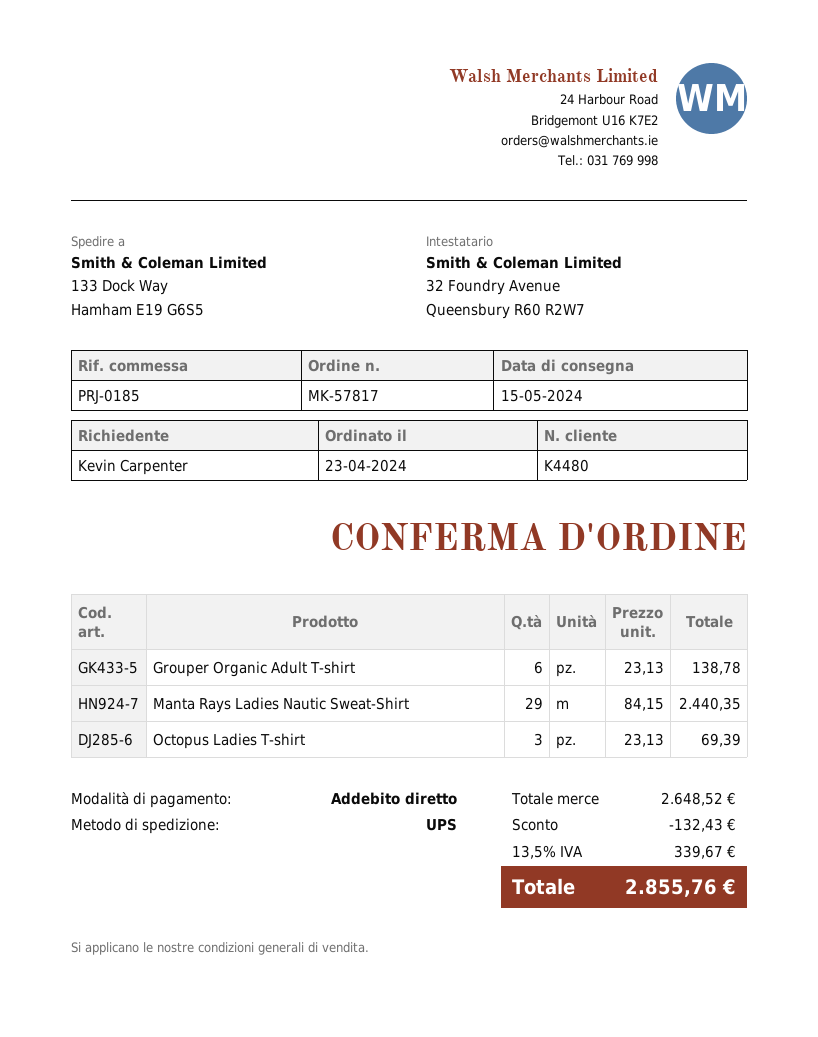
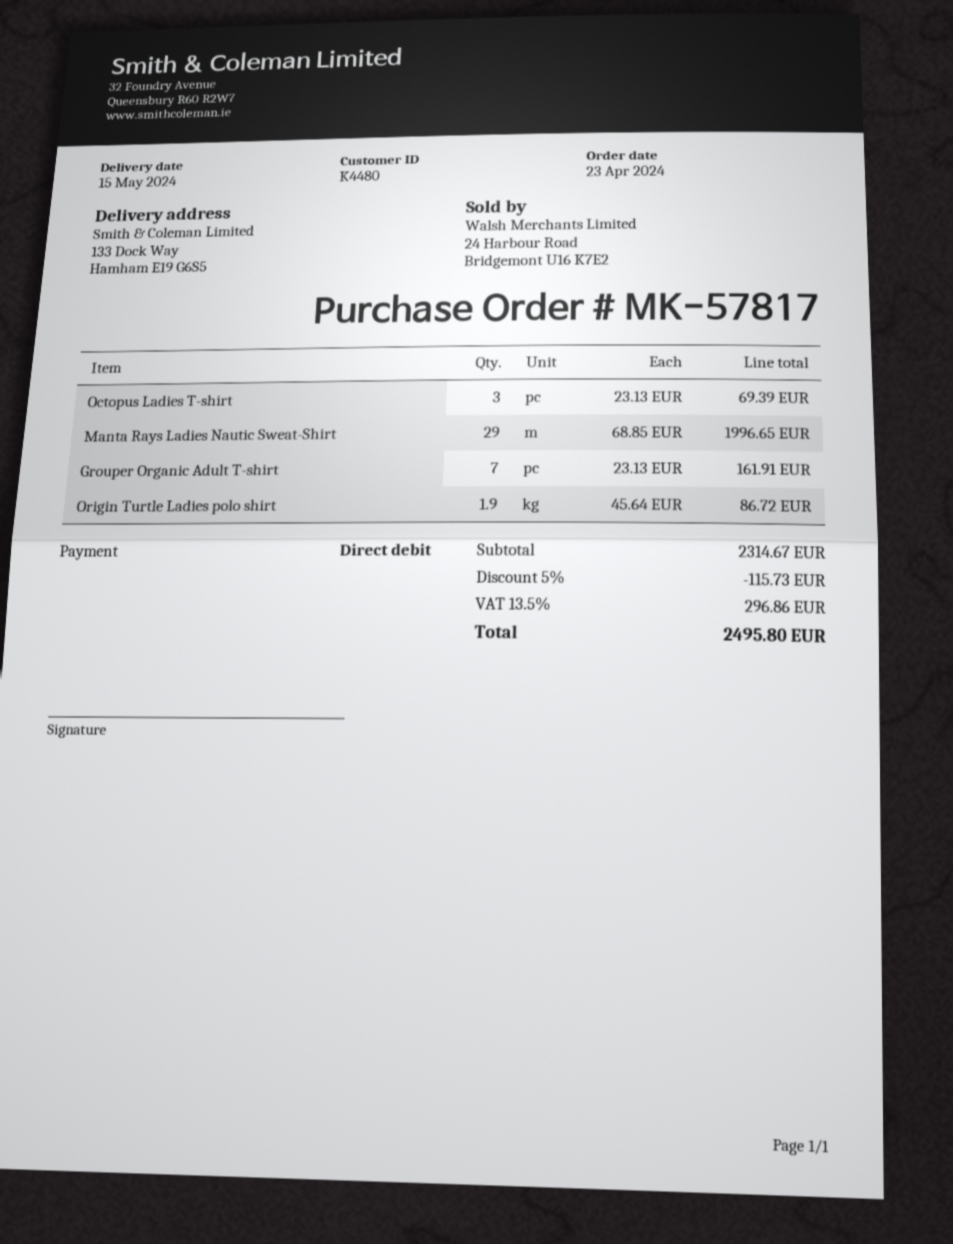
Grouper Organic Adult T-shirt: 6 x 23.13 = 138.78 -> 7 x 23.13 = 161.91
Manta Rays Ladies Nautic Sweat-Shirt: 29 x 84.15 = 2440.35 -> 29 x 68.85 = 1996.65
Origin Turtle Ladies polo shirt: none -> 1.9 x 45.64 = 86.72
subtotal: 2648.52 -> 2314.67
discount: 132.43 -> 115.73
tax: 13.5% = 339.67 -> 13.5% = 296.86
total: 2855.76 -> 2495.80

